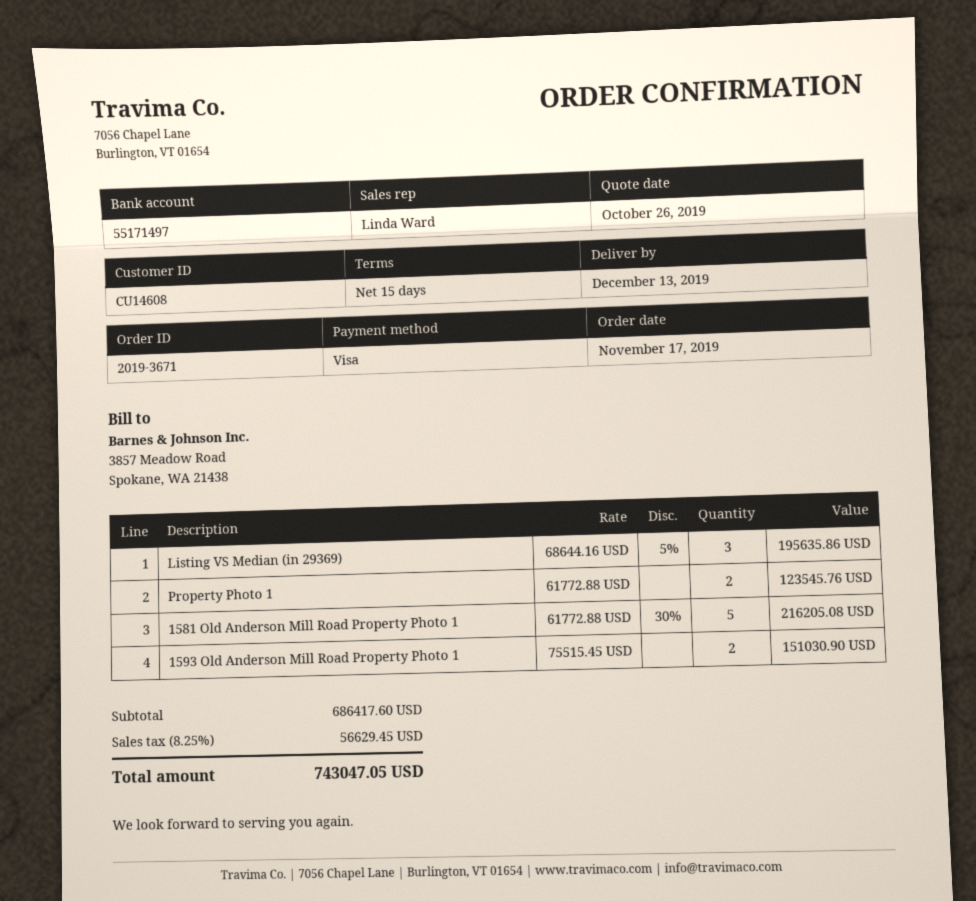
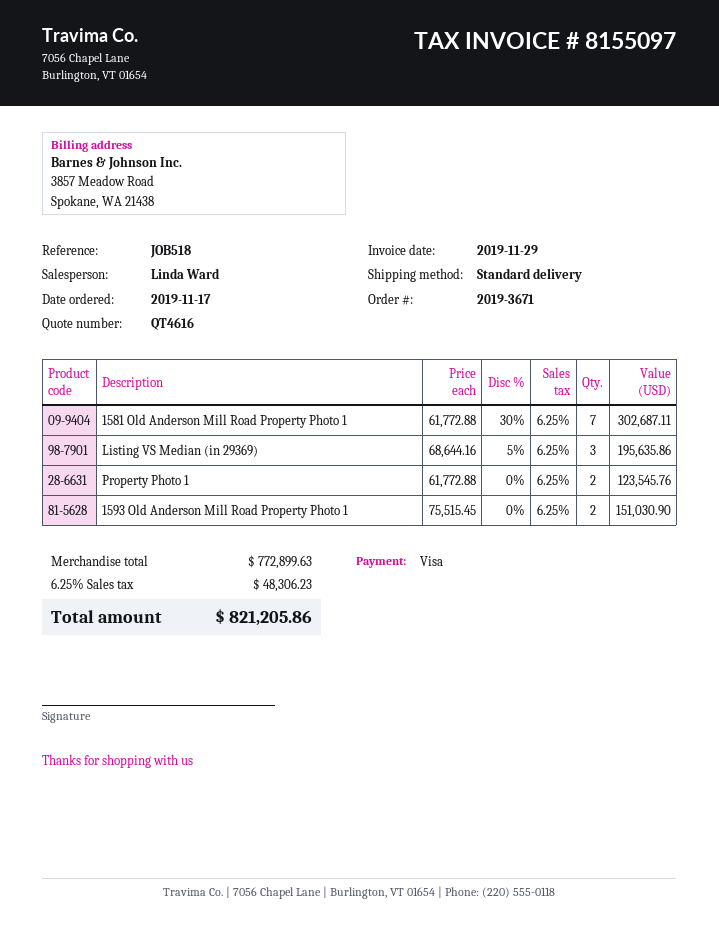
1581 Old Anderson Mill Road Property Photo 1: 5 x 61772.88 - 30% = 216205.08 -> 7 x 61772.88 - 30% = 302687.11
subtotal: 686417.60 -> 772899.63
tax: 8.25% = 56629.45 -> 6.25% = 48306.23
total: 743047.05 -> 821205.86

